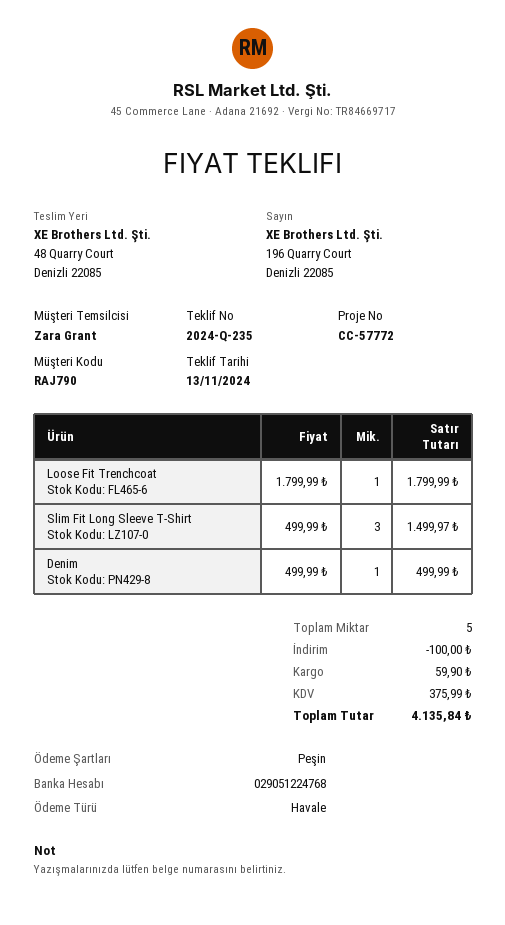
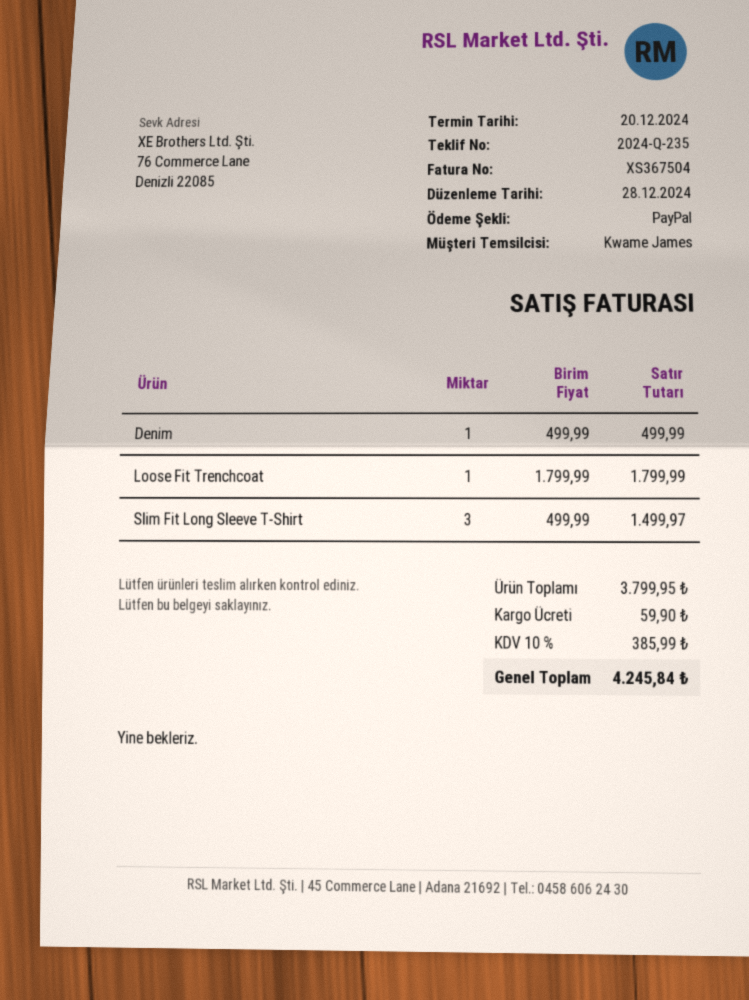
sales rep: Zara Grant -> Kwame James
payment method: bank transfer -> PayPal
ship to: 48 Quarry Court, Denizli 22085 -> 76 Commerce Lane, Denizli 22085
discount: 100.00 -> none
tax: 375.99 -> 385.99
total: 4135.84 -> 4245.84

